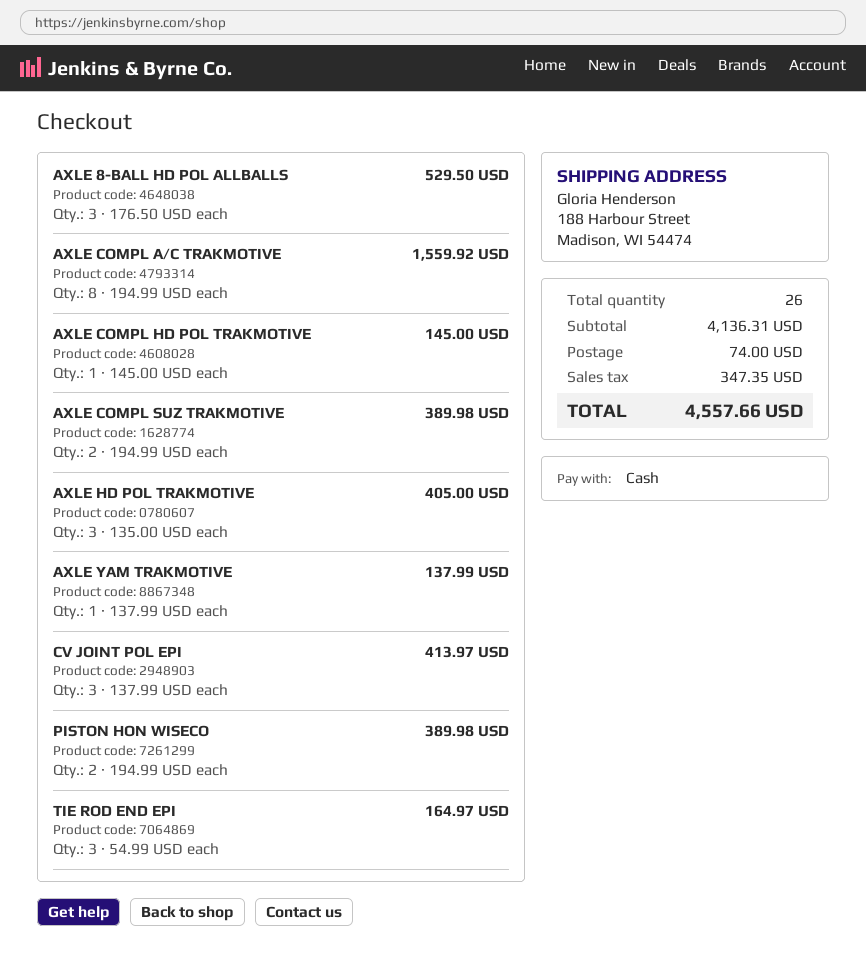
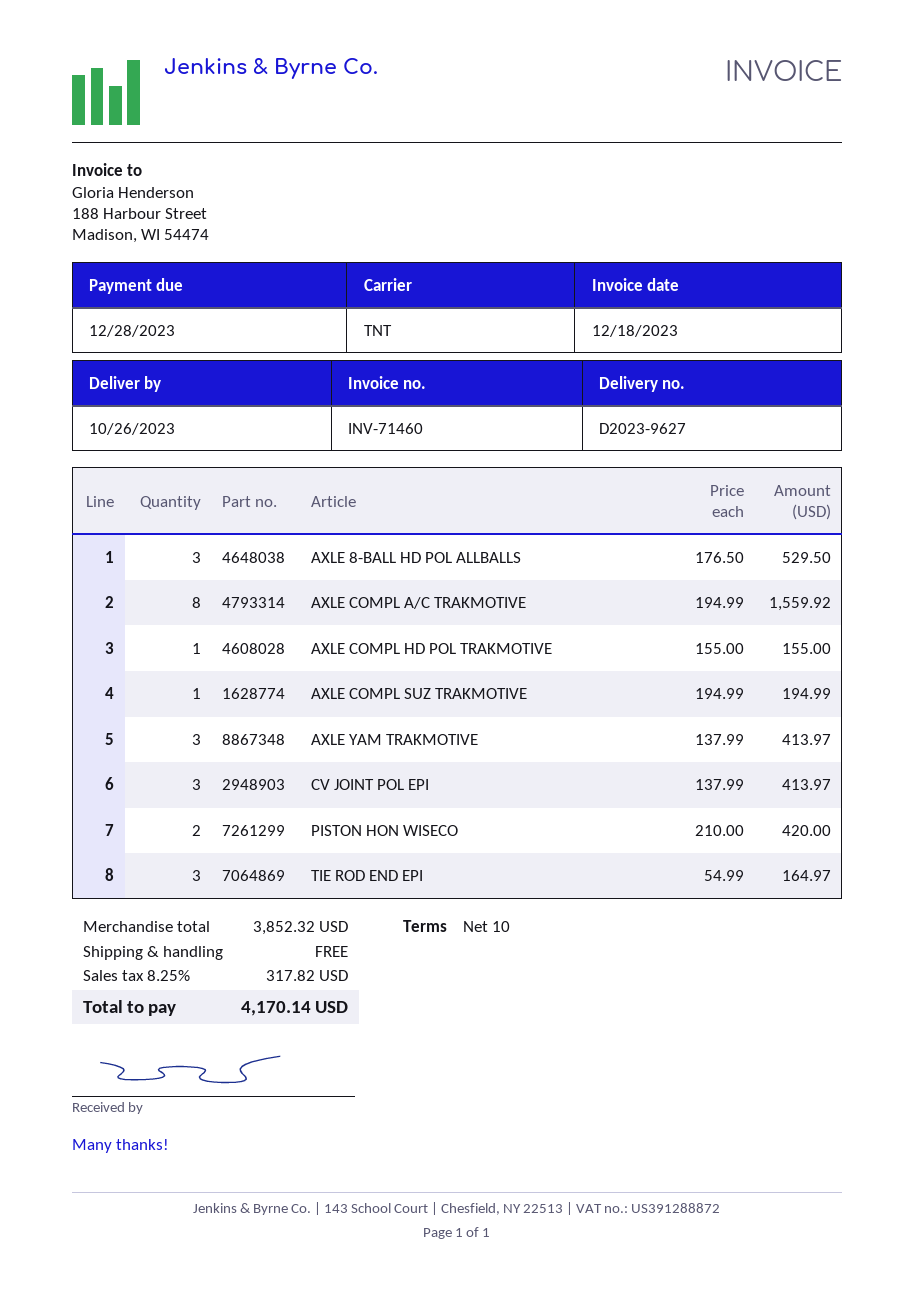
AXLE COMPL HD POL TRAKMOTIVE: 1 x 145.00 = 145.00 -> 1 x 155.00 = 155.00
AXLE COMPL SUZ TRAKMOTIVE: 2 x 194.99 = 389.98 -> 1 x 194.99 = 194.99
AXLE HD POL TRAKMOTIVE: 3 x 135.00 = 405.00 -> none
AXLE YAM TRAKMOTIVE: 1 x 137.99 = 137.99 -> 3 x 137.99 = 413.97
PISTON HON WISECO: 2 x 194.99 = 389.98 -> 2 x 210.00 = 420.00
subtotal: 4136.31 -> 3852.32
shipping: 74.00 -> 0.00
tax: 347.35 -> 317.82
total: 4557.66 -> 4170.14

